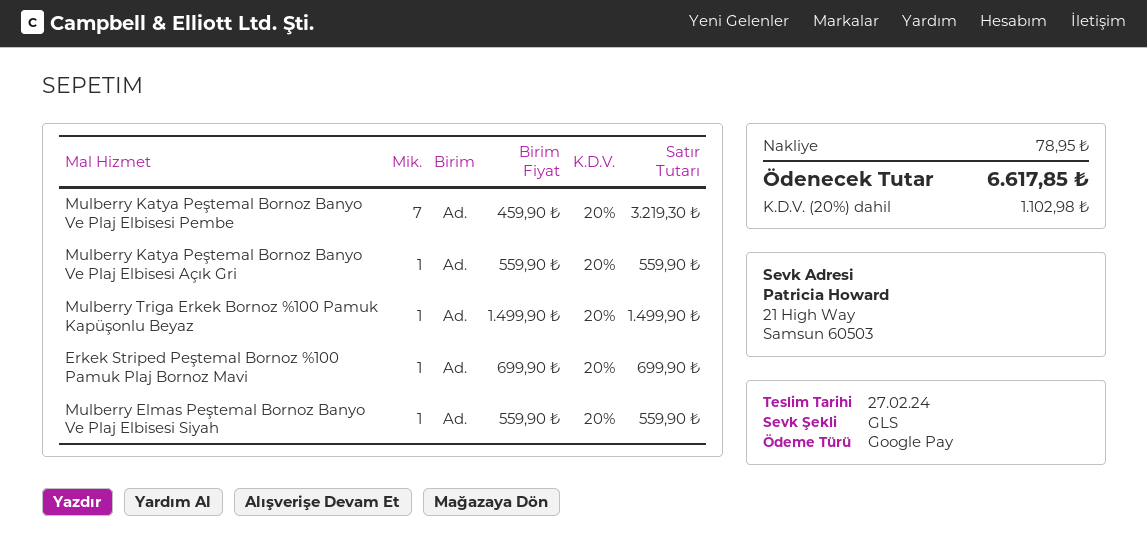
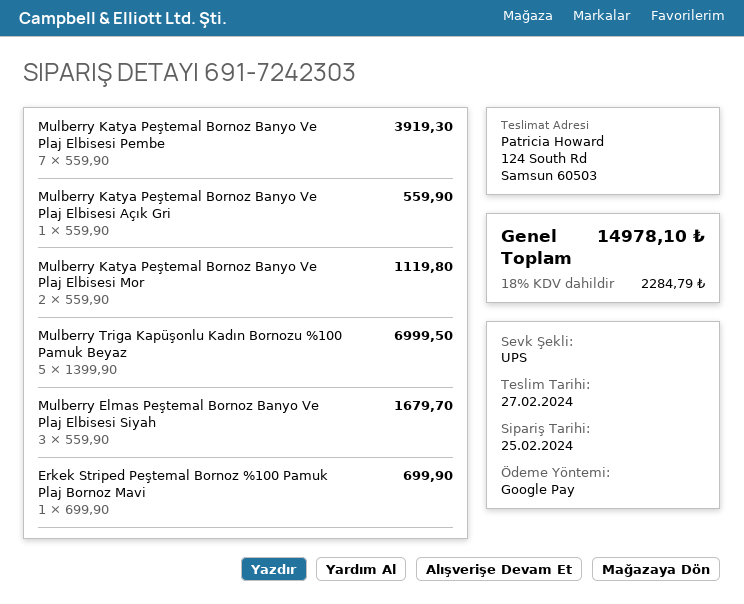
shipping method: GLS -> UPS
ship to: 21 High Way, Samsun 60503 -> 124 South Rd, Samsun 60503
Mulberry Katya Peştemal Bornoz Banyo Ve Plaj Elbisesi Pembe: 7 x 459.90 = 3219.30 -> 7 x 559.90 = 3919.30
Mulberry Triga Erkek Bornoz %100 Pamuk Kapüşonlu Beyaz: 1 x 1499.90 = 1499.90 -> none
Mulberry Elmas Peştemal Bornoz Banyo Ve Plaj Elbisesi Siyah: 1 x 559.90 = 559.90 -> 3 x 559.90 = 1679.70
Mulberry Katya Peştemal Bornoz Banyo Ve Plaj Elbisesi Mor: none -> 2 x 559.90 = 1119.80
Mulberry Triga Kapüşonlu Kadın Bornozu %100 Pamuk Beyaz: none -> 5 x 1399.90 = 6999.50
shipping: 78.95 -> none
tax: 20% = 1102.98 -> 18% = 2284.79
total: 6617.85 -> 14978.10

